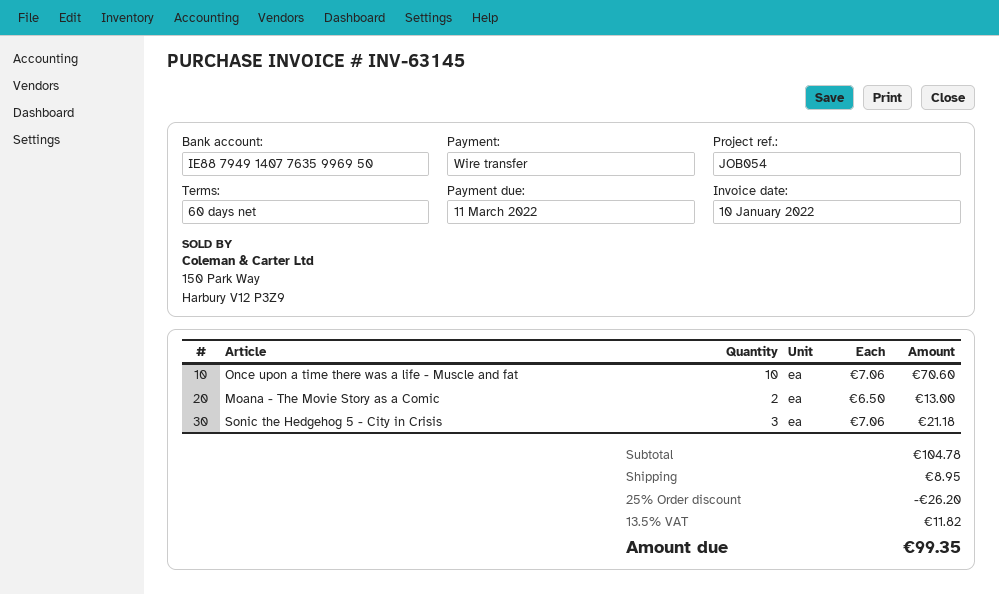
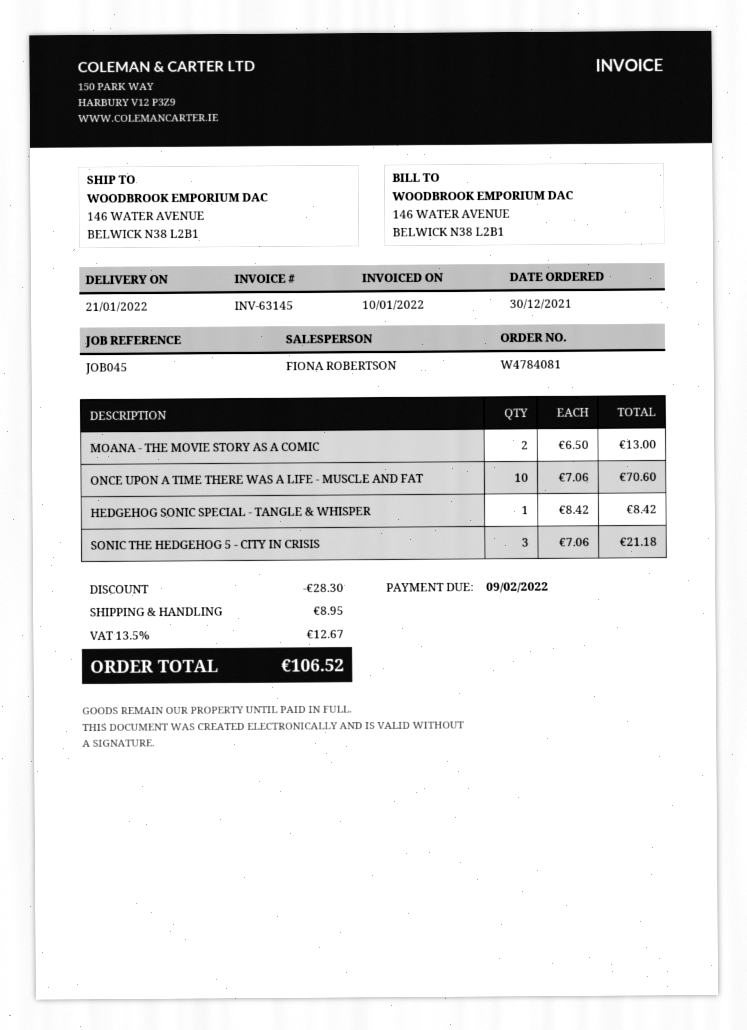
due date: 2022-03-11 -> 2022-02-09
reference: JOB054 -> JOB045
HEDGEHOG SONIC SPECIAL - TANGLE & WHISPER: none -> 1 x 8.42 = 8.42
discount: 26.20 -> 28.30
tax: 13.5% = 11.82 -> 13.5% = 12.67
total: 99.35 -> 106.52

